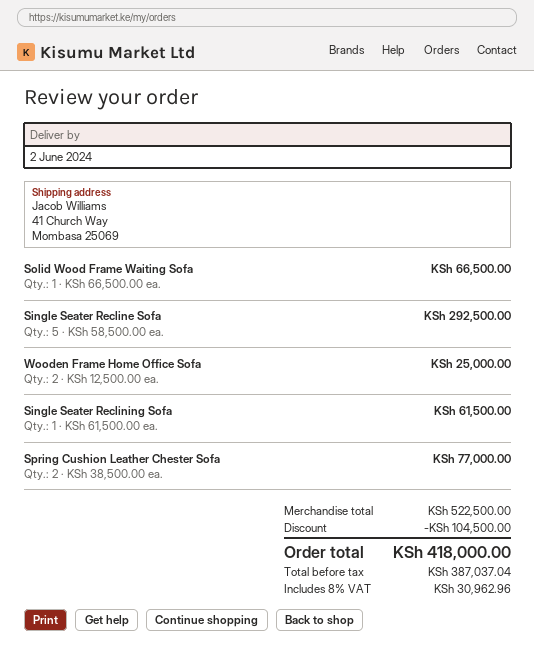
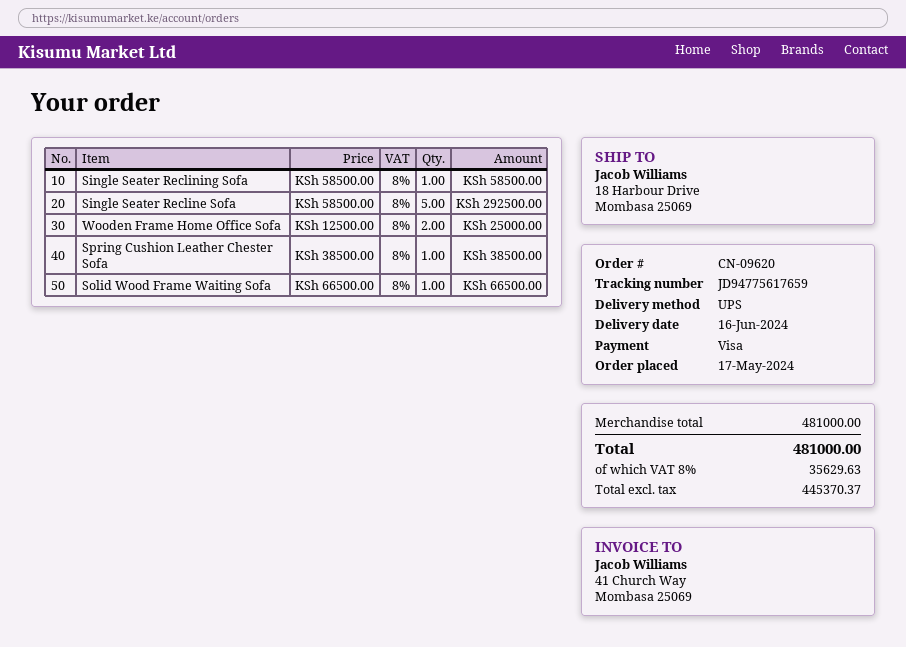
delivery date: 2024-06-02 -> 2024-06-16
ship to: 41 Church Way, Mombasa 25069 -> 18 Harbour Drive, Mombasa 25069
Single Seater Reclining Sofa: 1 x 61500.00 = 61500.00 -> 1 x 58500.00 = 58500.00
Spring Cushion Leather Chester Sofa: 2 x 38500.00 = 77000.00 -> 1 x 38500.00 = 38500.00
subtotal: 522500.00 -> 481000.00
discount: 104500.00 -> none
net: 387037.04 -> 445370.37
tax: 8% = 30962.96 -> 8% = 35629.63
total: 418000.00 -> 481000.00

